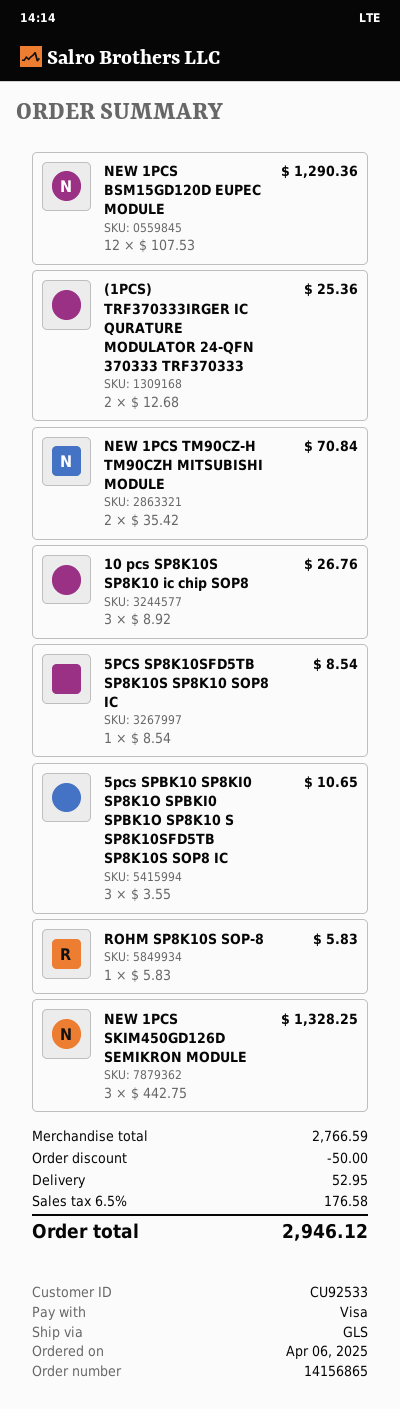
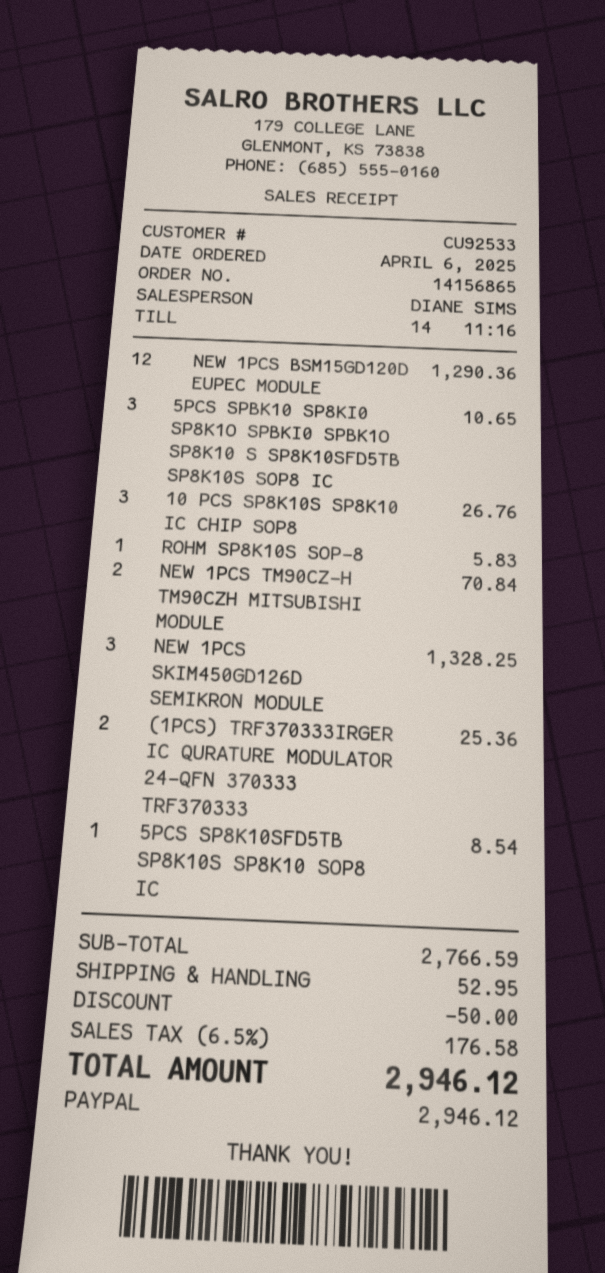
payment method: Visa -> PayPal

